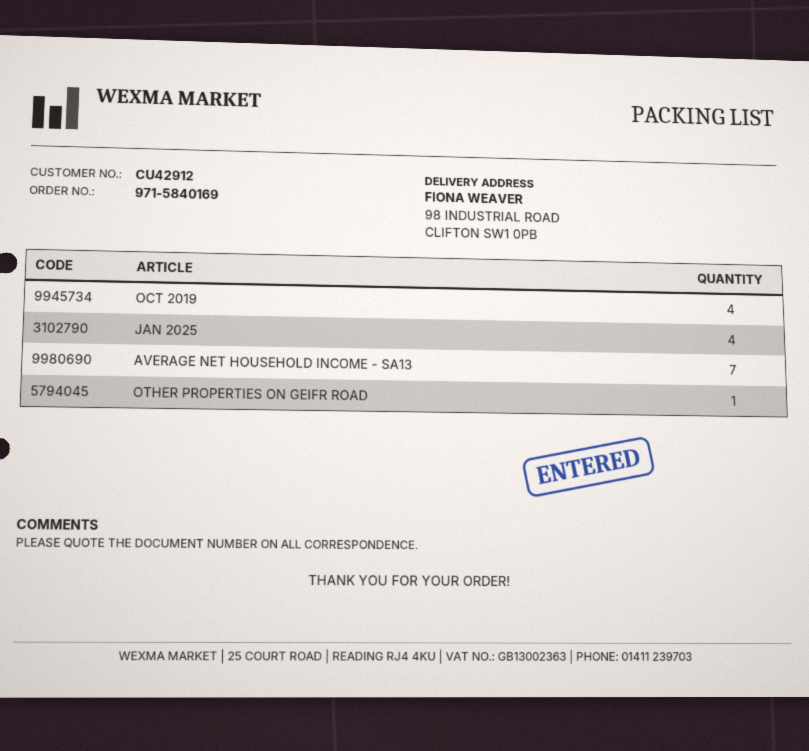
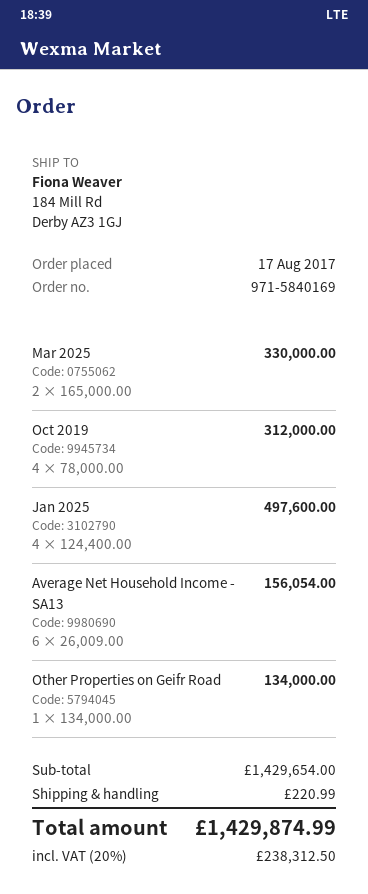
ship to: 98 INDUSTRIAL ROAD, CLIFTON SW1 0PB -> 184 Mill Rd, Derby AZ3 1GJ
AVERAGE NET HOUSEHOLD INCOME - SA13: 7 -> 6
Mar 2025: none -> 2

